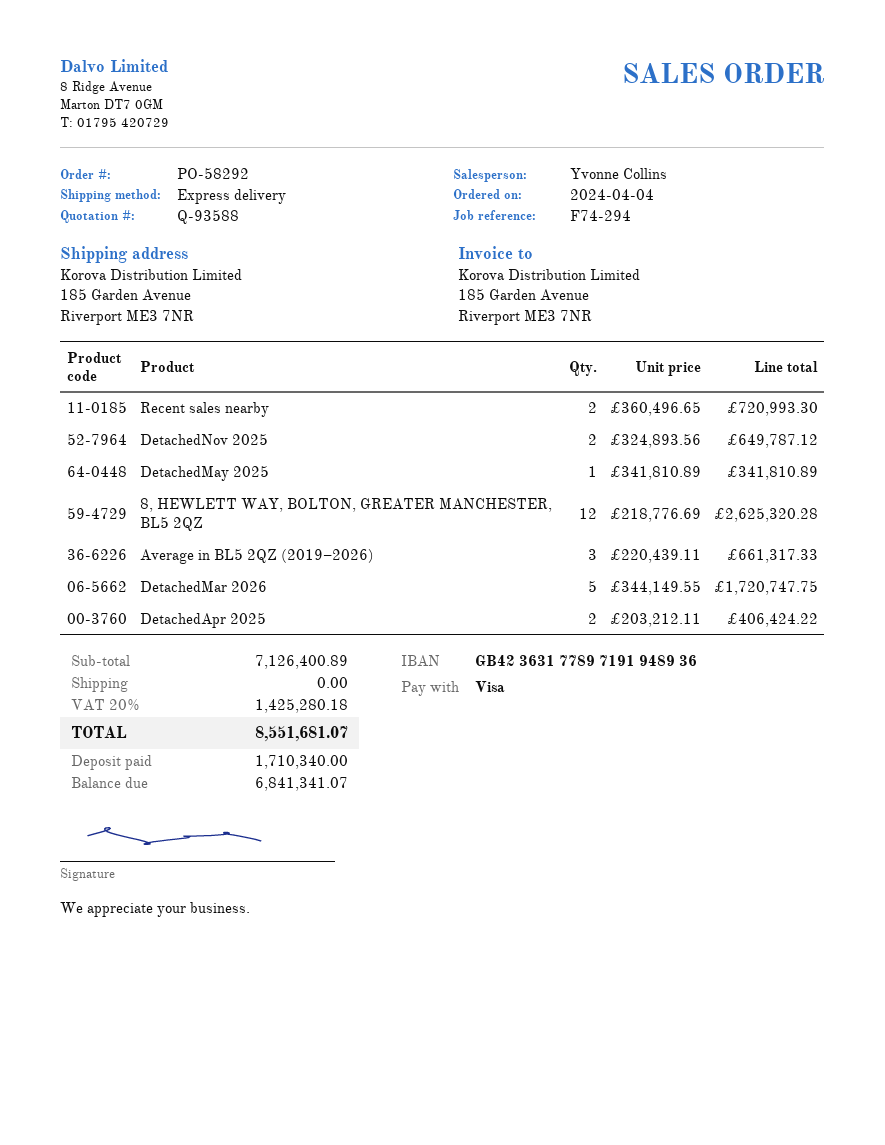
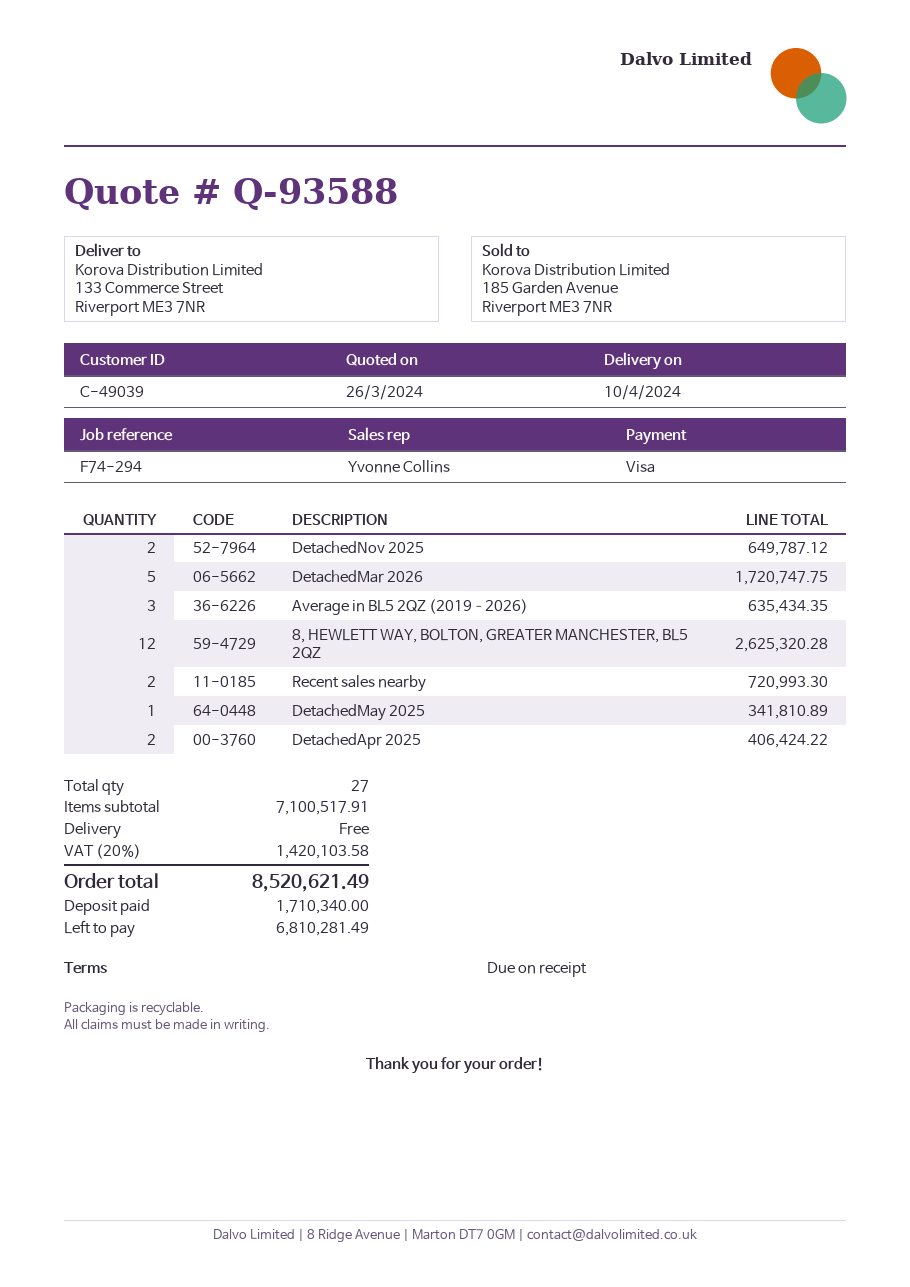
ship to: 185 Garden Avenue, Riverport ME3 7NR -> 133 Commerce Street, Riverport ME3 7NR
Average in BL5 2QZ (2019–2026): 3 for 661317.33 -> 3 for 635434.35
subtotal: 7126400.89 -> 7100517.91
tax: 20% = 1425280.18 -> 20% = 1420103.58
total: 8551681.07 -> 8520621.49
balance: 6841341.07 -> 6810281.49

